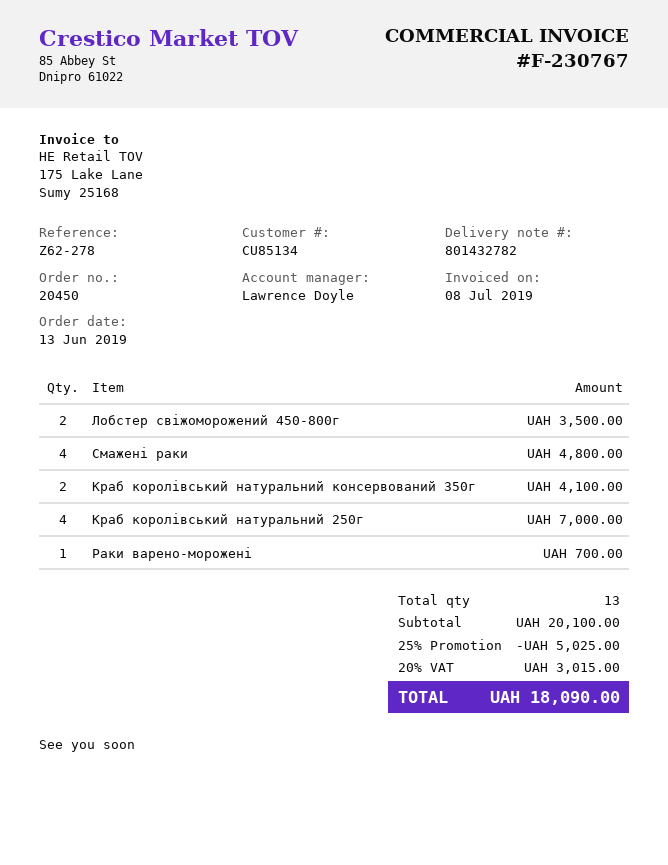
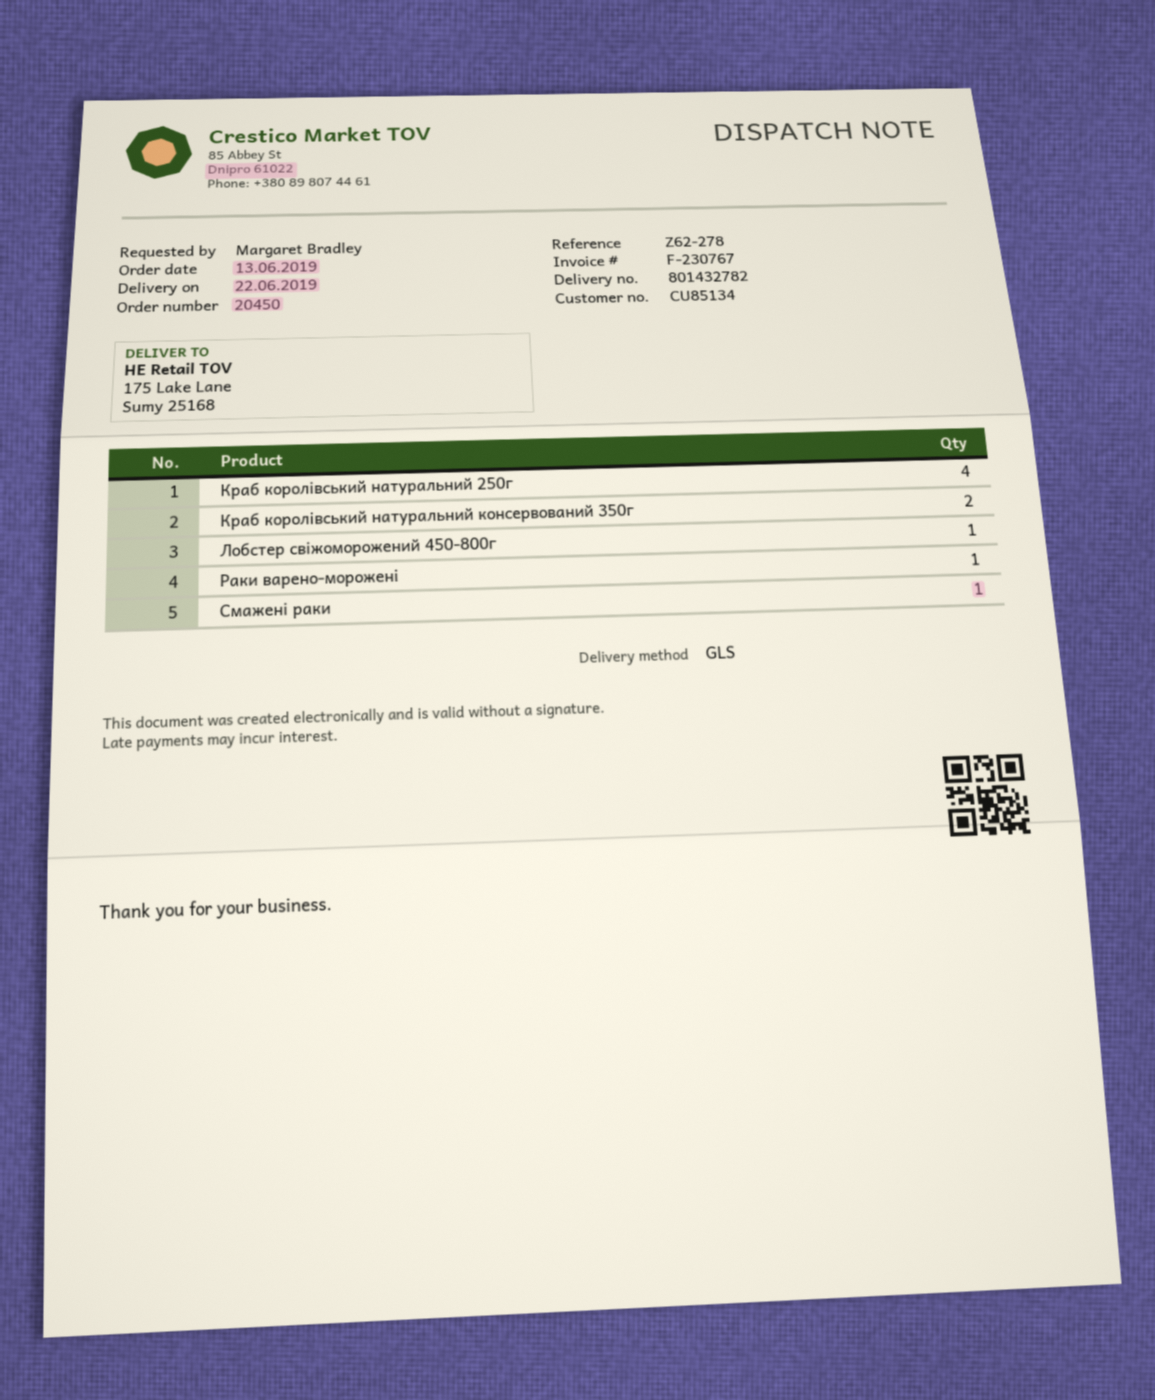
Лобстер свіжоморожений 450-800г: 2 -> 1
Смажені раки: 4 -> 1

